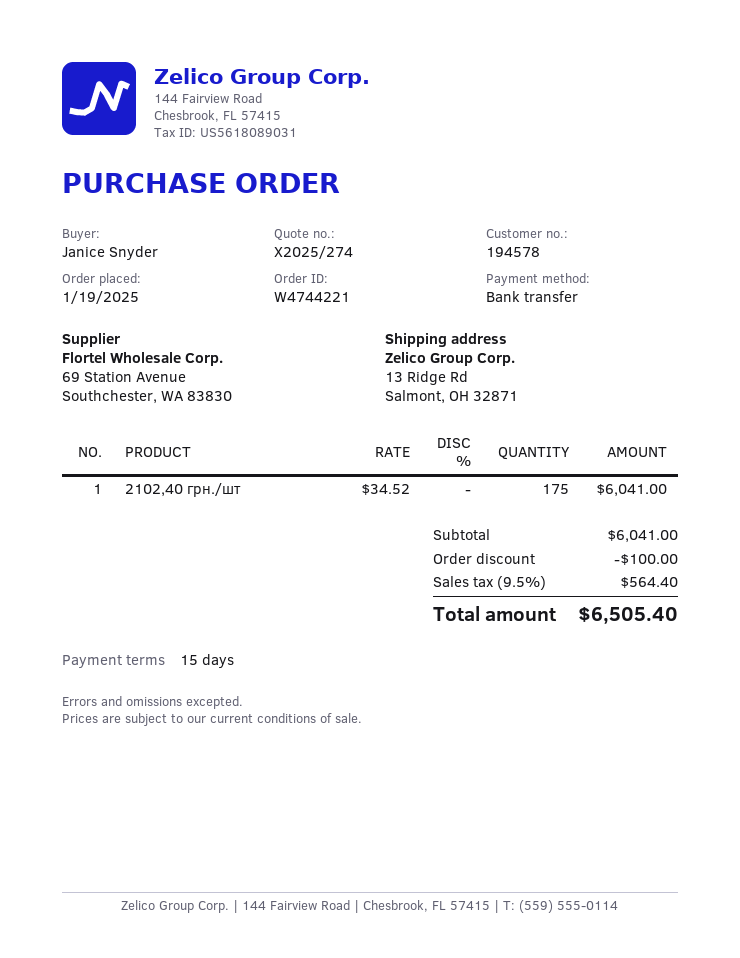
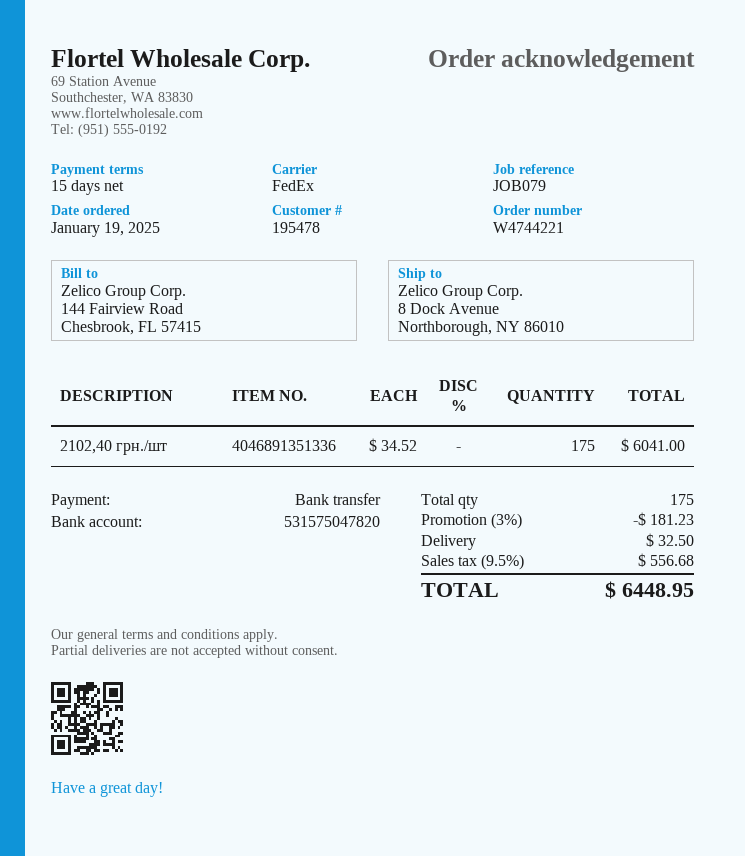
customer number: 194578 -> 195478
ship to: 13 Ridge Rd, Salmont, OH 32871 -> 8 Dock Avenue, Northborough, NY 86010
discount: 100.00 -> 181.23
shipping: none -> 32.50
tax: 9.5% = 564.40 -> 9.5% = 556.68
total: 6505.40 -> 6448.95

